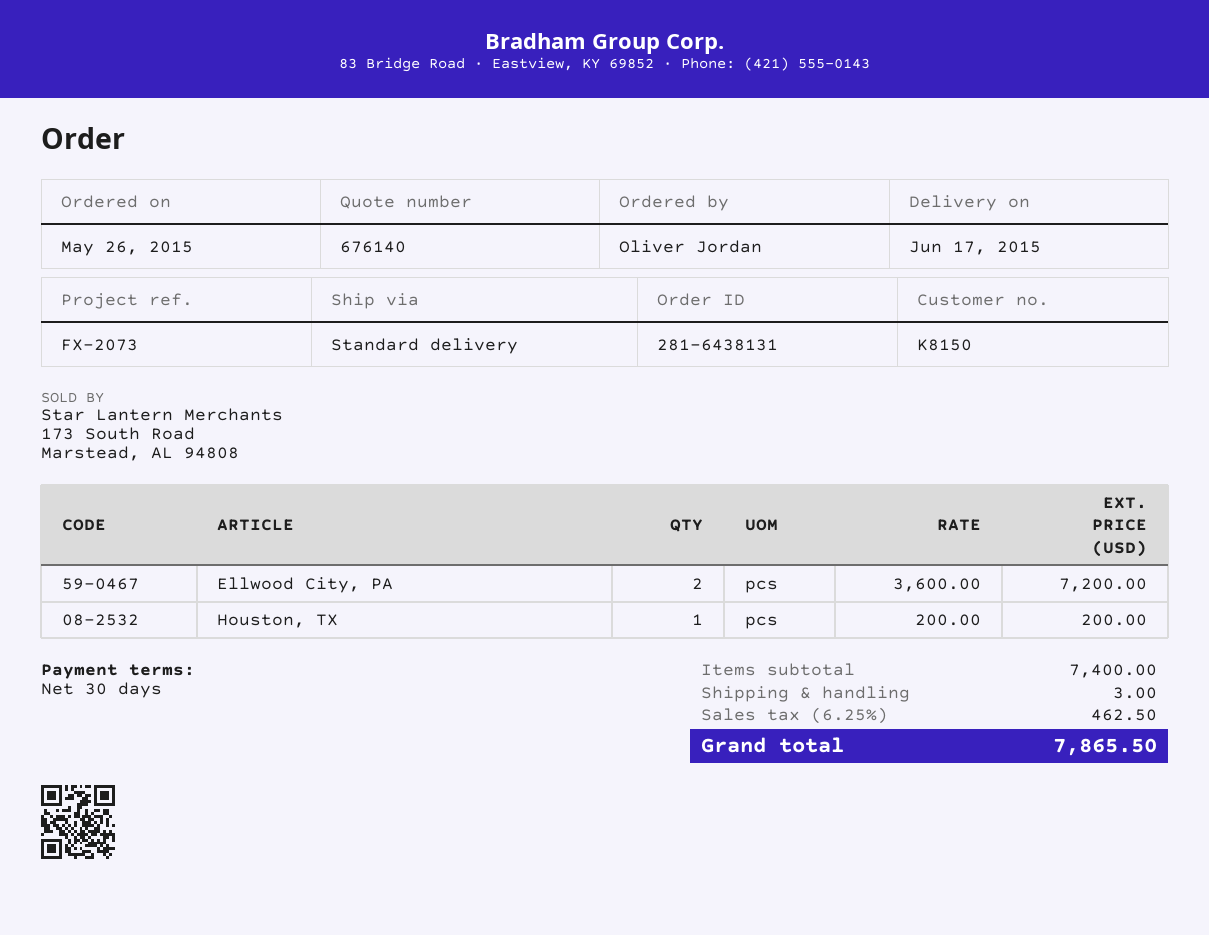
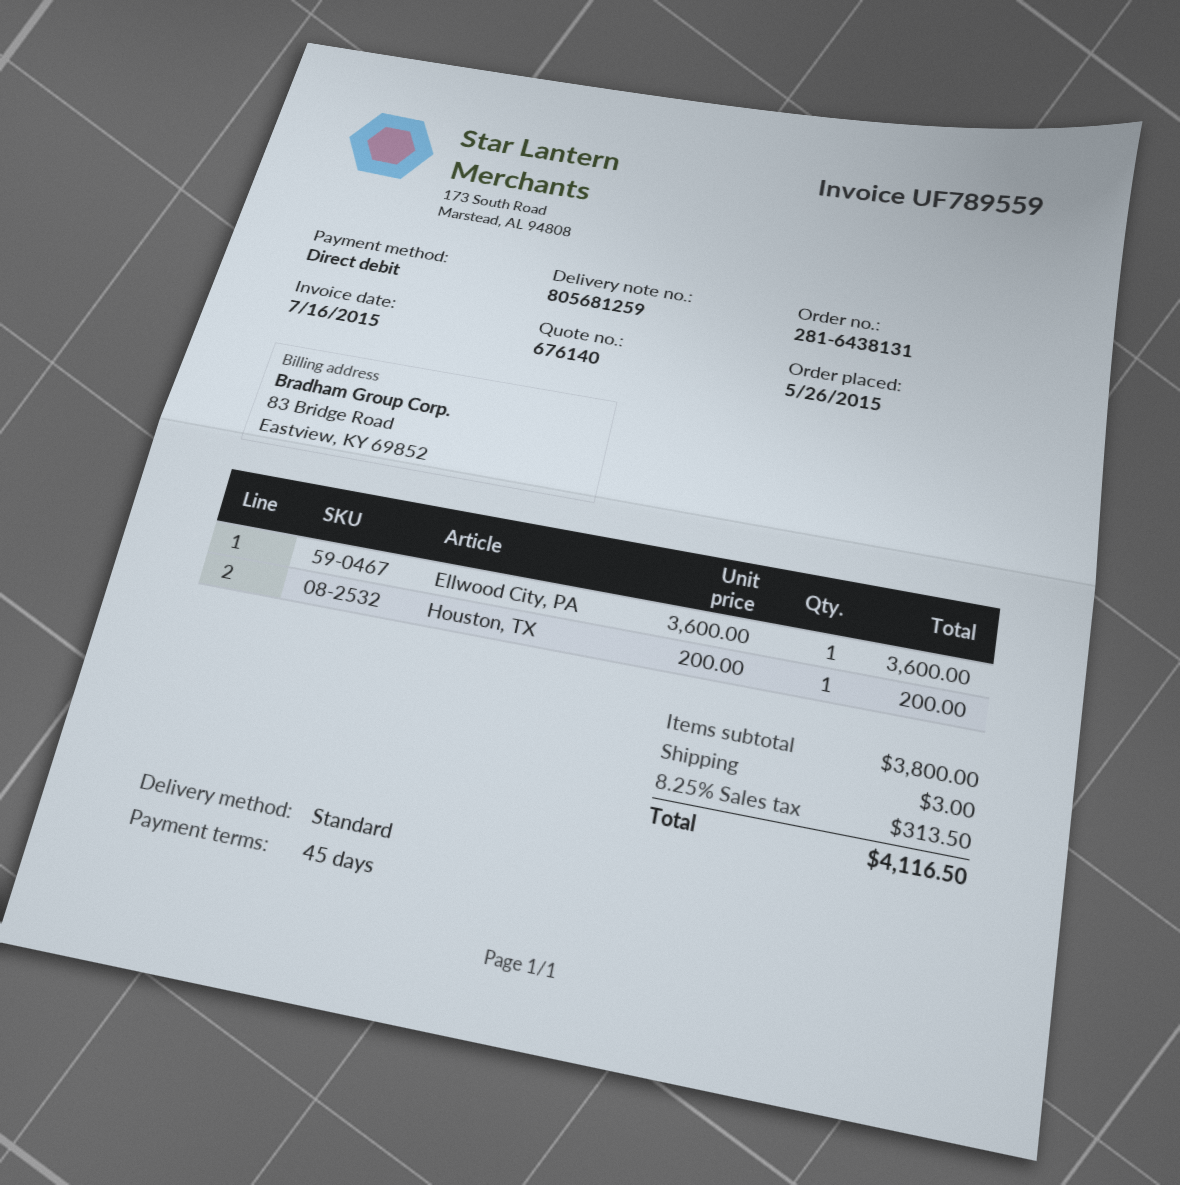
payment terms: 30 days -> 45 days
Ellwood City, PA: 2 x 3600.00 = 7200.00 -> 1 x 3600.00 = 3600.00
subtotal: 7400.00 -> 3800.00
tax: 6.25% = 462.50 -> 8.25% = 313.50
total: 7865.50 -> 4116.50

